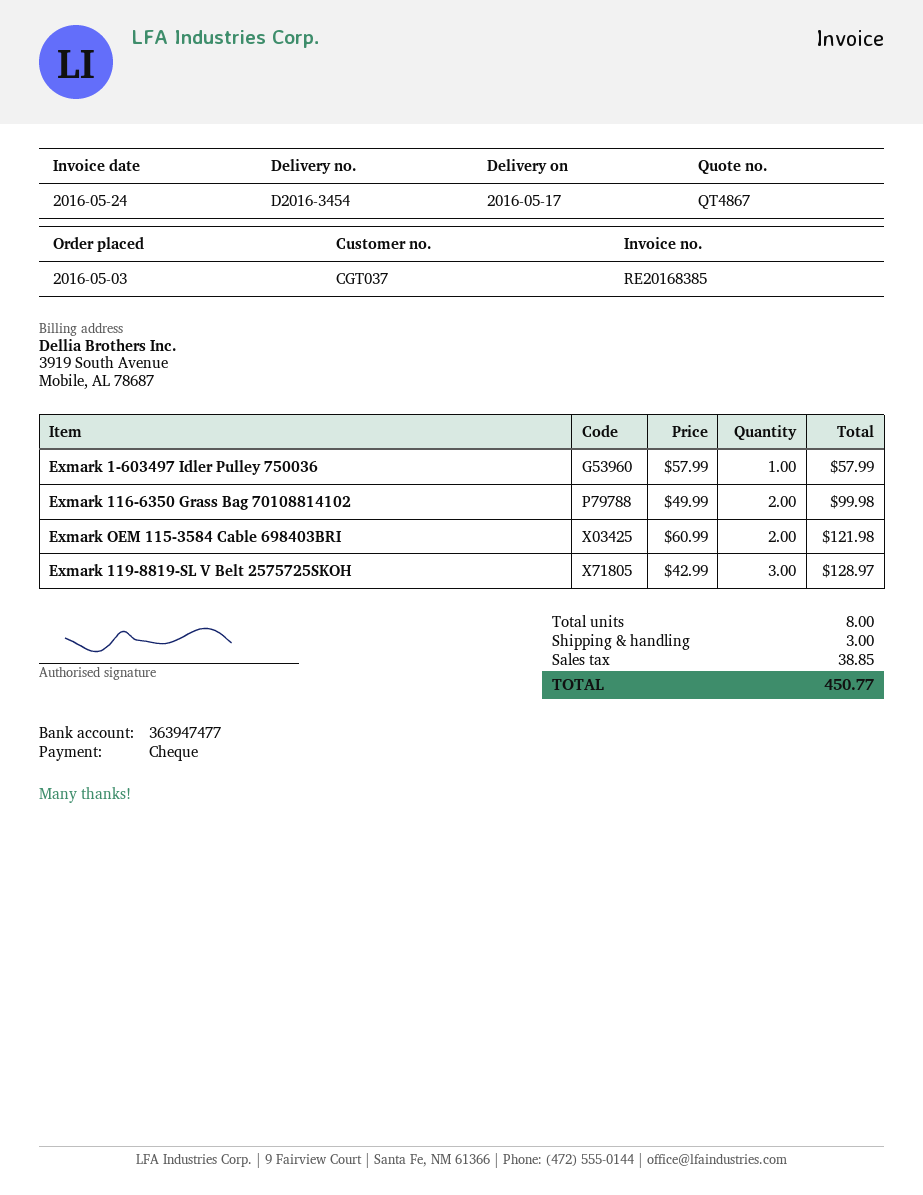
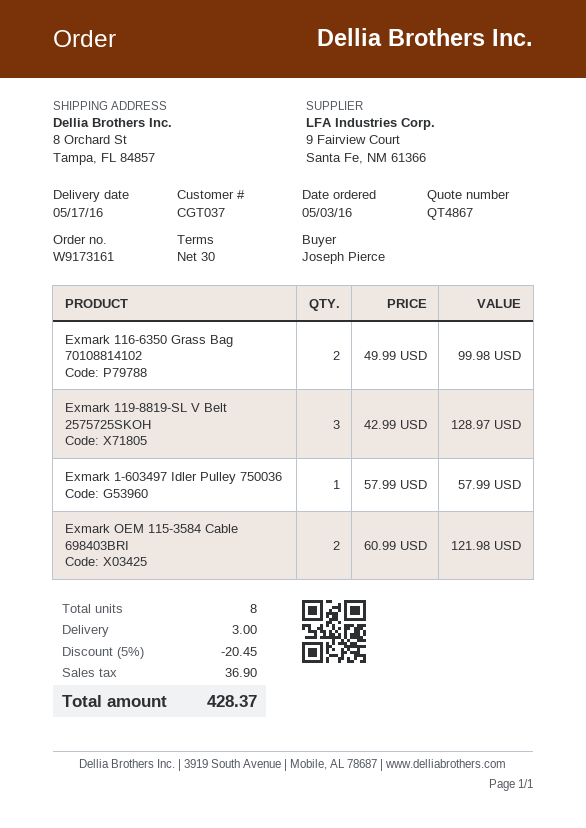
discount: none -> 5% = 20.45
tax: 38.85 -> 36.90
total: 450.77 -> 428.37

